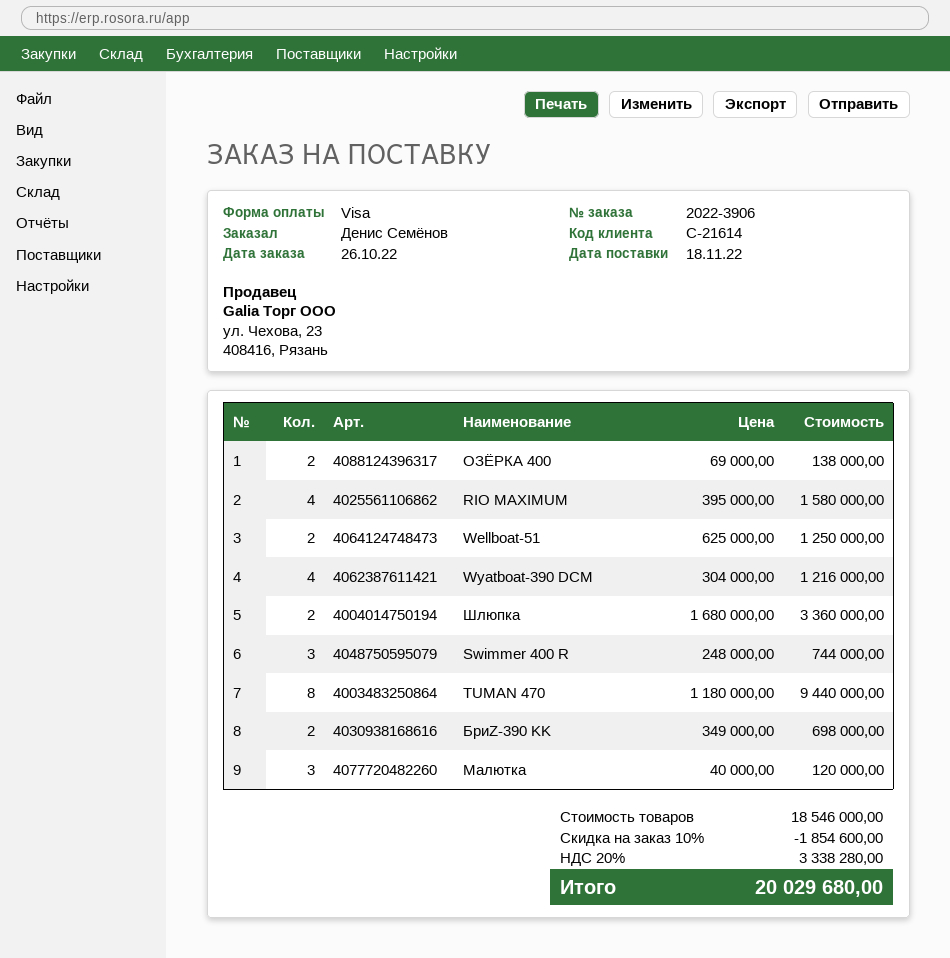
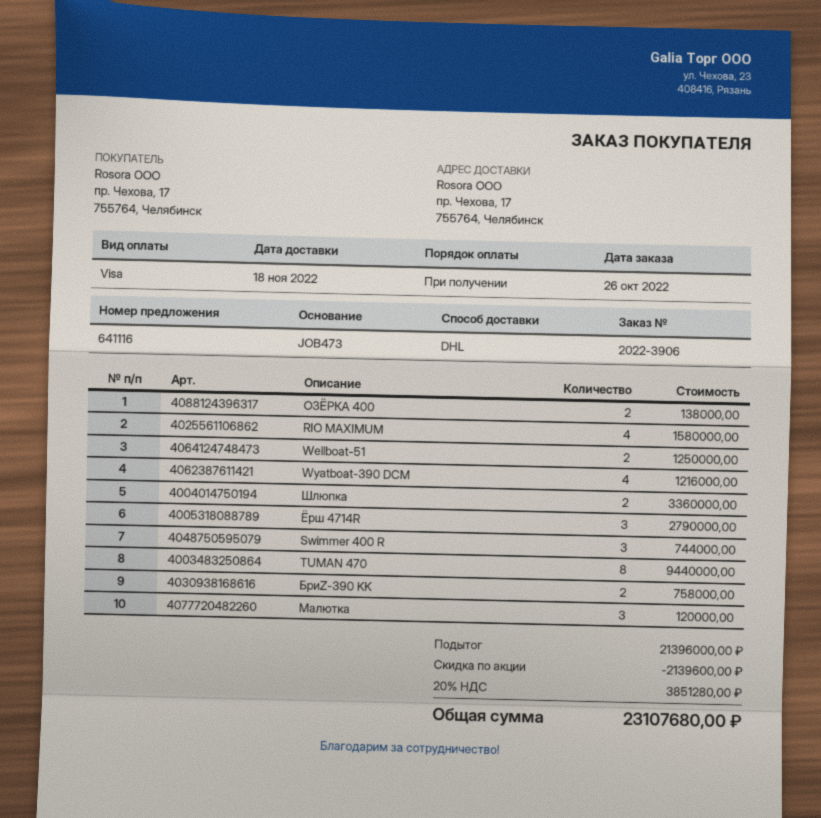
БриZ-390 KK: 2 for 698000.00 -> 2 for 758000.00
Ёрш 4714R: none -> 3 for 2790000.00
subtotal: 18546000.00 -> 21396000.00
discount: 1854600.00 -> 2139600.00
tax: 20% = 3338280.00 -> 20% = 3851280.00
total: 20029680.00 -> 23107680.00

